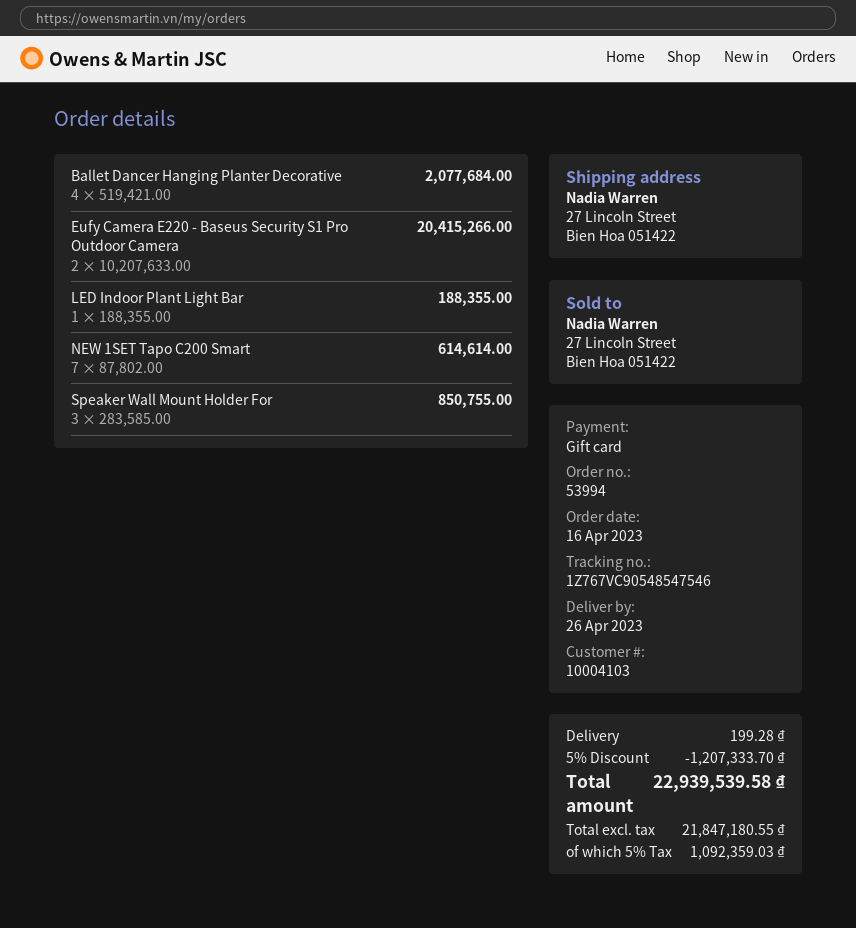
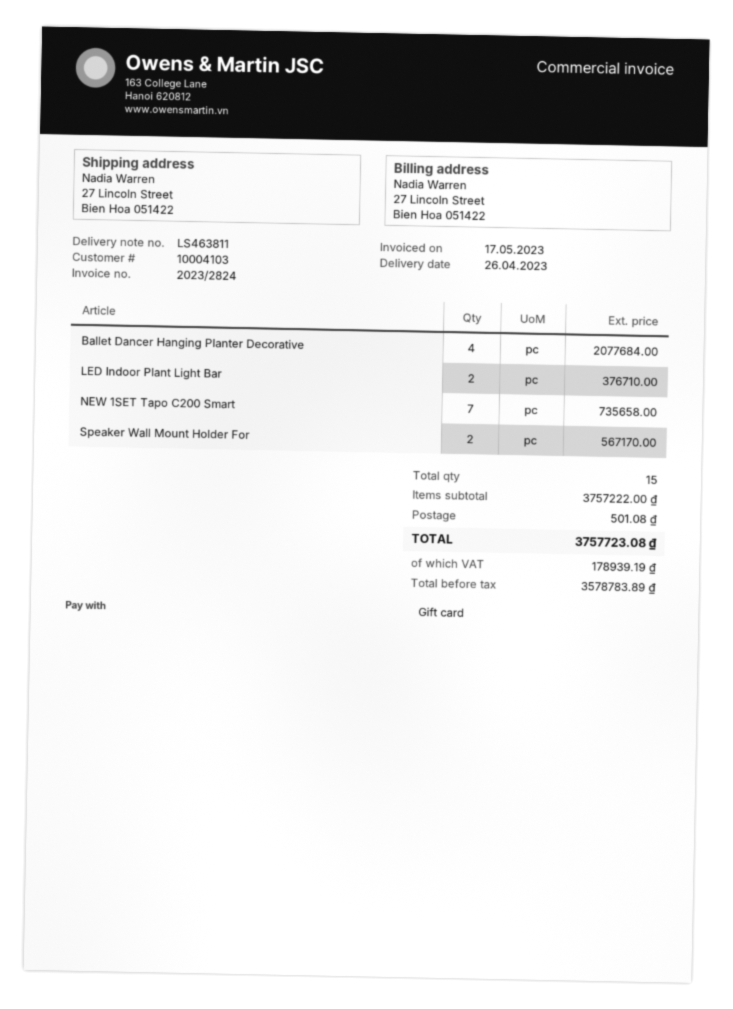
Eufy Camera E220 - Baseus Security S1 Pro Outdoor Camera: 2 for 20415266.00 -> none
LED Indoor Plant Light Bar: 1 for 188355.00 -> 2 for 376710.00
NEW 1SET Tapo C200 Smart: 7 for 614614.00 -> 7 for 735658.00
Speaker Wall Mount Holder For: 3 for 850755.00 -> 2 for 567170.00
discount: 5% = 1207333.70 -> none
shipping: 199.28 -> 501.08
net: 21847180.55 -> 3578783.89
tax: 1092359.03 -> 178939.19
total: 22939539.58 -> 3757723.08

